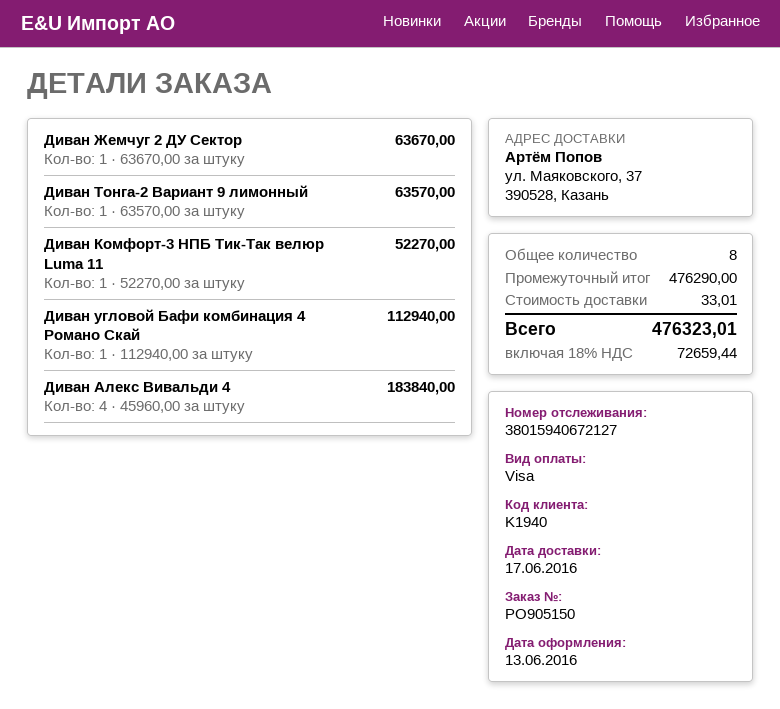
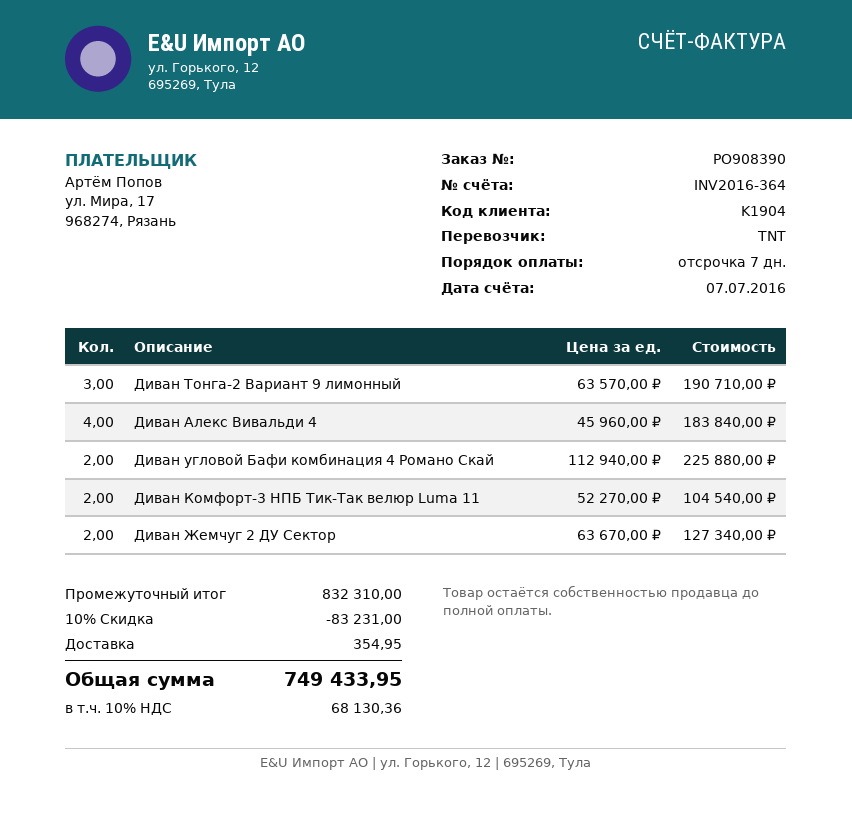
order number: PO905150 -> PO908390
customer number: K1940 -> K1904
Диван Жемчуг 2 ДУ Сектор: 1 x 63670.00 = 63670.00 -> 2 x 63670.00 = 127340.00
Диван Тонга-2 Вариант 9 лимонный: 1 x 63570.00 = 63570.00 -> 3 x 63570.00 = 190710.00
Диван Комфорт-3 НПБ Тик-Так велюр Luma 11: 1 x 52270.00 = 52270.00 -> 2 x 52270.00 = 104540.00
Диван угловой Бафи комбинация 4 Романо Скай: 1 x 112940.00 = 112940.00 -> 2 x 112940.00 = 225880.00
subtotal: 476290.00 -> 832310.00
discount: none -> 10% = 83231.00
shipping: 33.01 -> 354.95
tax: 18% = 72659.44 -> 10% = 68130.36
total: 476323.01 -> 749433.95

